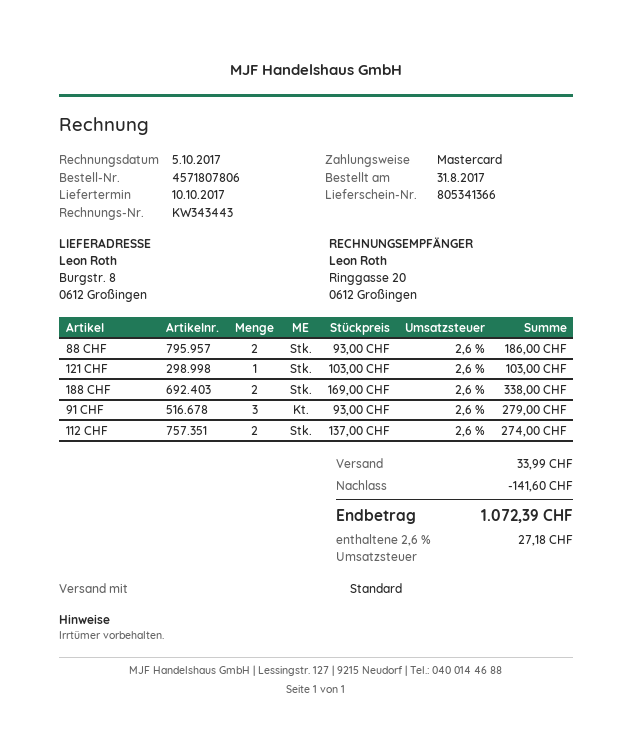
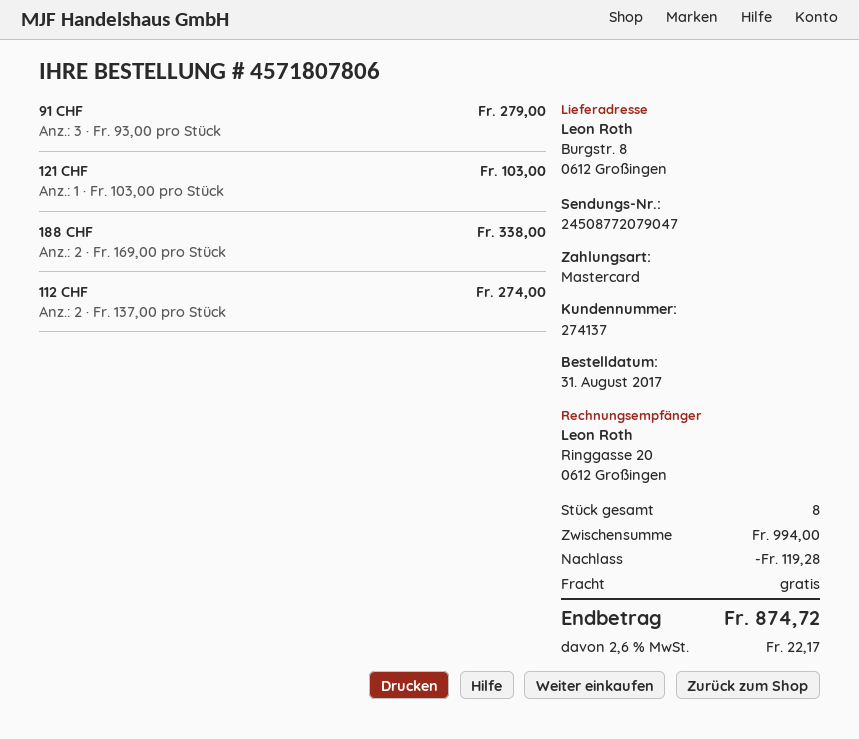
88 CHF: 2 x 93.00 = 186.00 -> none
discount: 141.60 -> 119.28
shipping: 33.99 -> 0.00
tax: 2.6% = 27.18 -> 2.6% = 22.17
total: 1072.39 -> 874.72

